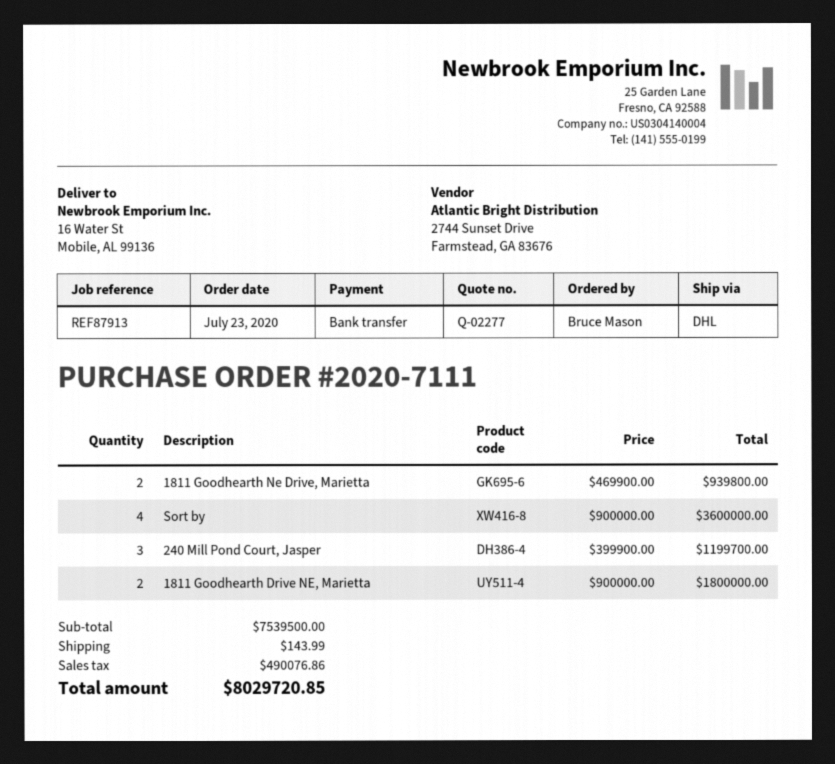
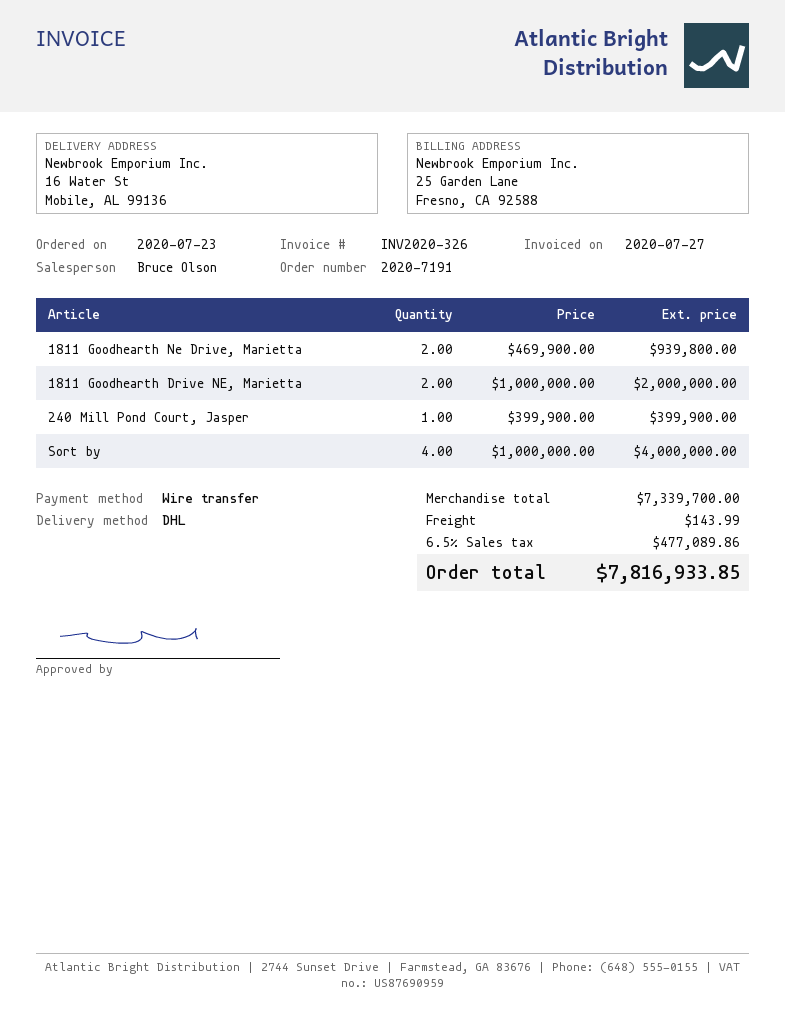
order number: 2020-7111 -> 2020-7191
Sort by: 4 x 900000.00 = 3600000.00 -> 4 x 1000000.00 = 4000000.00
240 Mill Pond Court, Jasper: 3 x 399900.00 = 1199700.00 -> 1 x 399900.00 = 399900.00
1811 Goodhearth Drive NE, Marietta: 2 x 900000.00 = 1800000.00 -> 2 x 1000000.00 = 2000000.00
subtotal: 7539500.00 -> 7339700.00
tax: 490076.86 -> 477089.86
total: 8029720.85 -> 7816933.85

